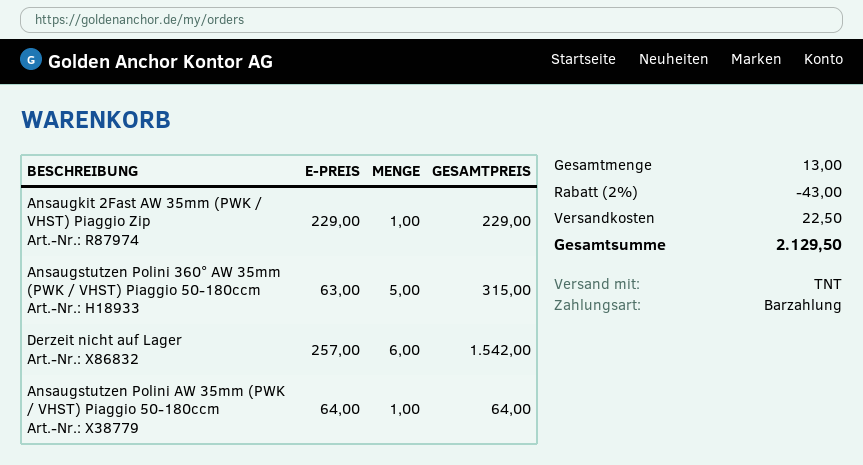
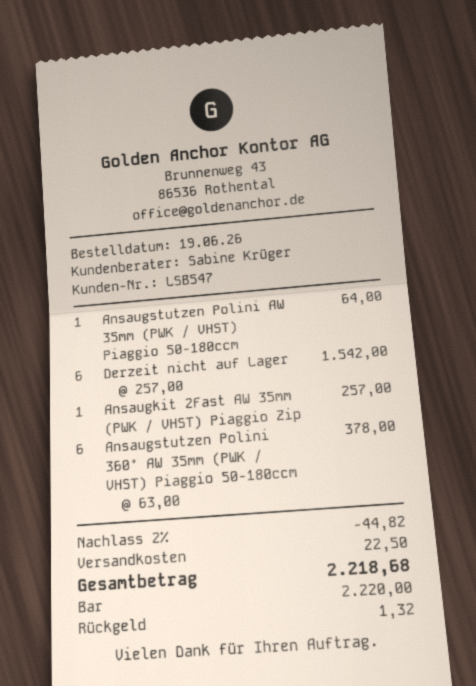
Ansaugkit 2Fast AW 35mm (PWK / VHST) Piaggio Zip: 1 x 229.00 = 229.00 -> 1 x 257.00 = 257.00
Ansaugstutzen Polini 360° AW 35mm (PWK / VHST) Piaggio 50-180ccm: 5 x 63.00 = 315.00 -> 6 x 63.00 = 378.00
discount: 2% = 43.00 -> 2% = 44.82
total: 2129.50 -> 2218.68

